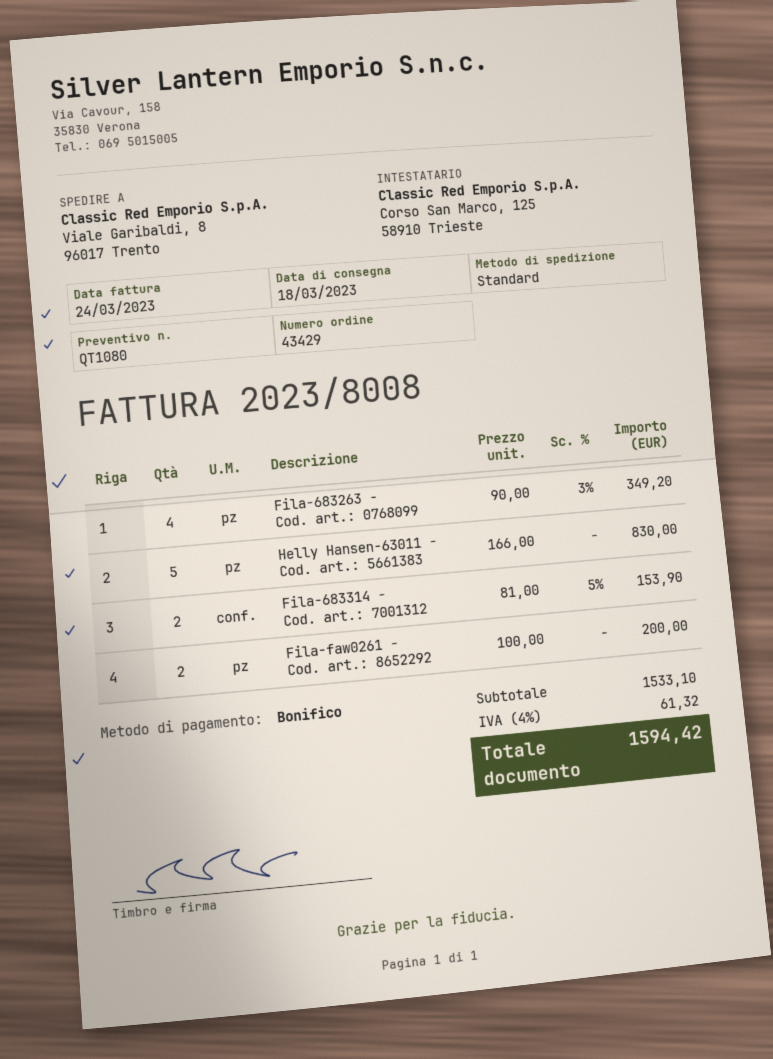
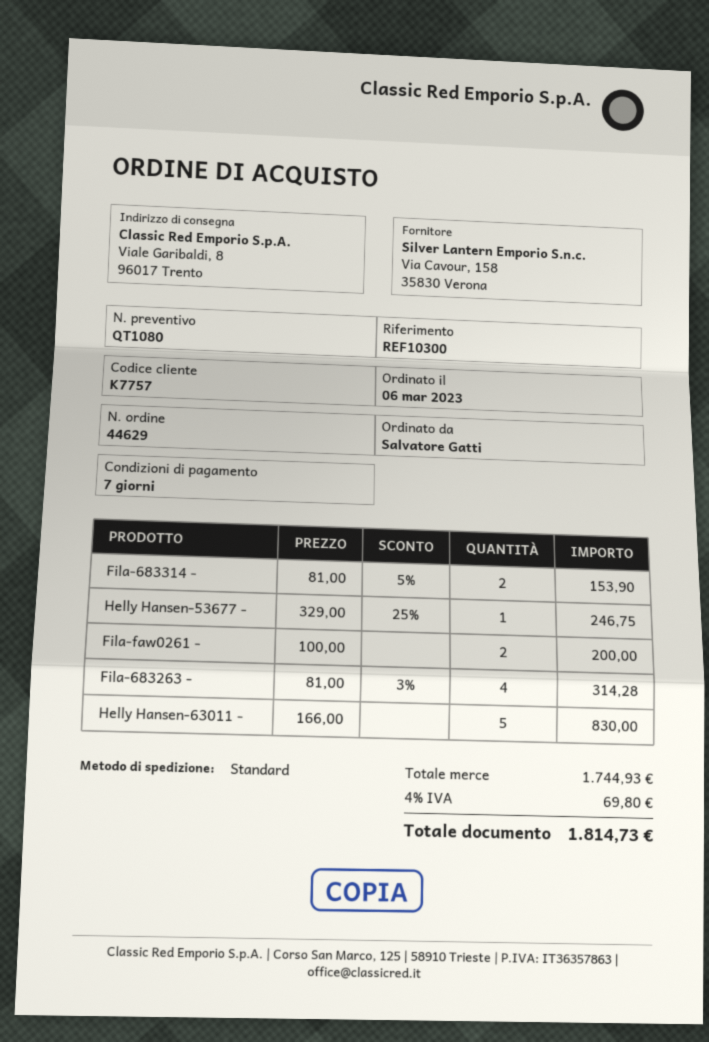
order number: 43429 -> 44629
Fila-683263 -: 4 x 90.00 - 3% = 349.20 -> 4 x 81.00 - 3% = 314.28
Helly Hansen-53677 -: none -> 1 x 329.00 - 25% = 246.75
subtotal: 1533.10 -> 1744.93
tax: 4% = 61.32 -> 4% = 69.80
total: 1594.42 -> 1814.73

